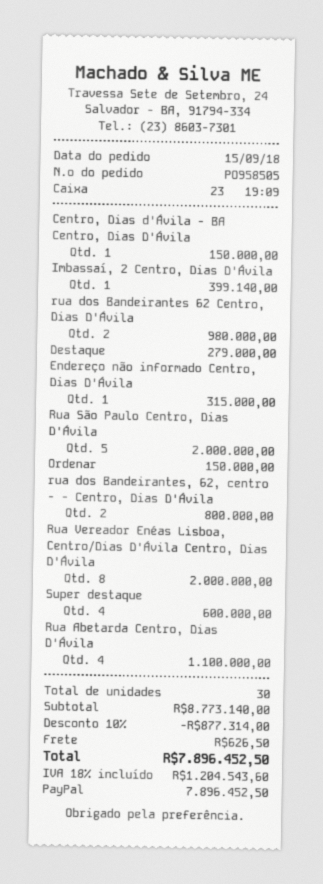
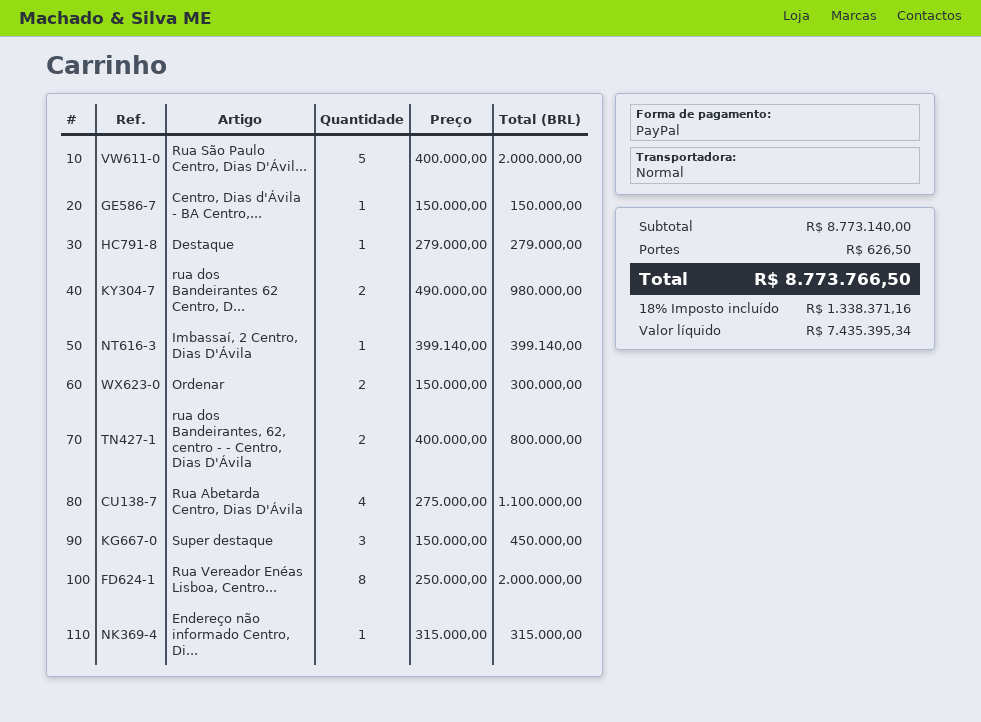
Ordenar: 1 for 150000.00 -> 2 for 300000.00
Super destaque: 4 for 600000.00 -> 3 for 450000.00
discount: 10% = 877314.00 -> none
tax: 18% = 1204543.60 -> 18% = 1338371.16
total: 7896452.50 -> 8773766.50

